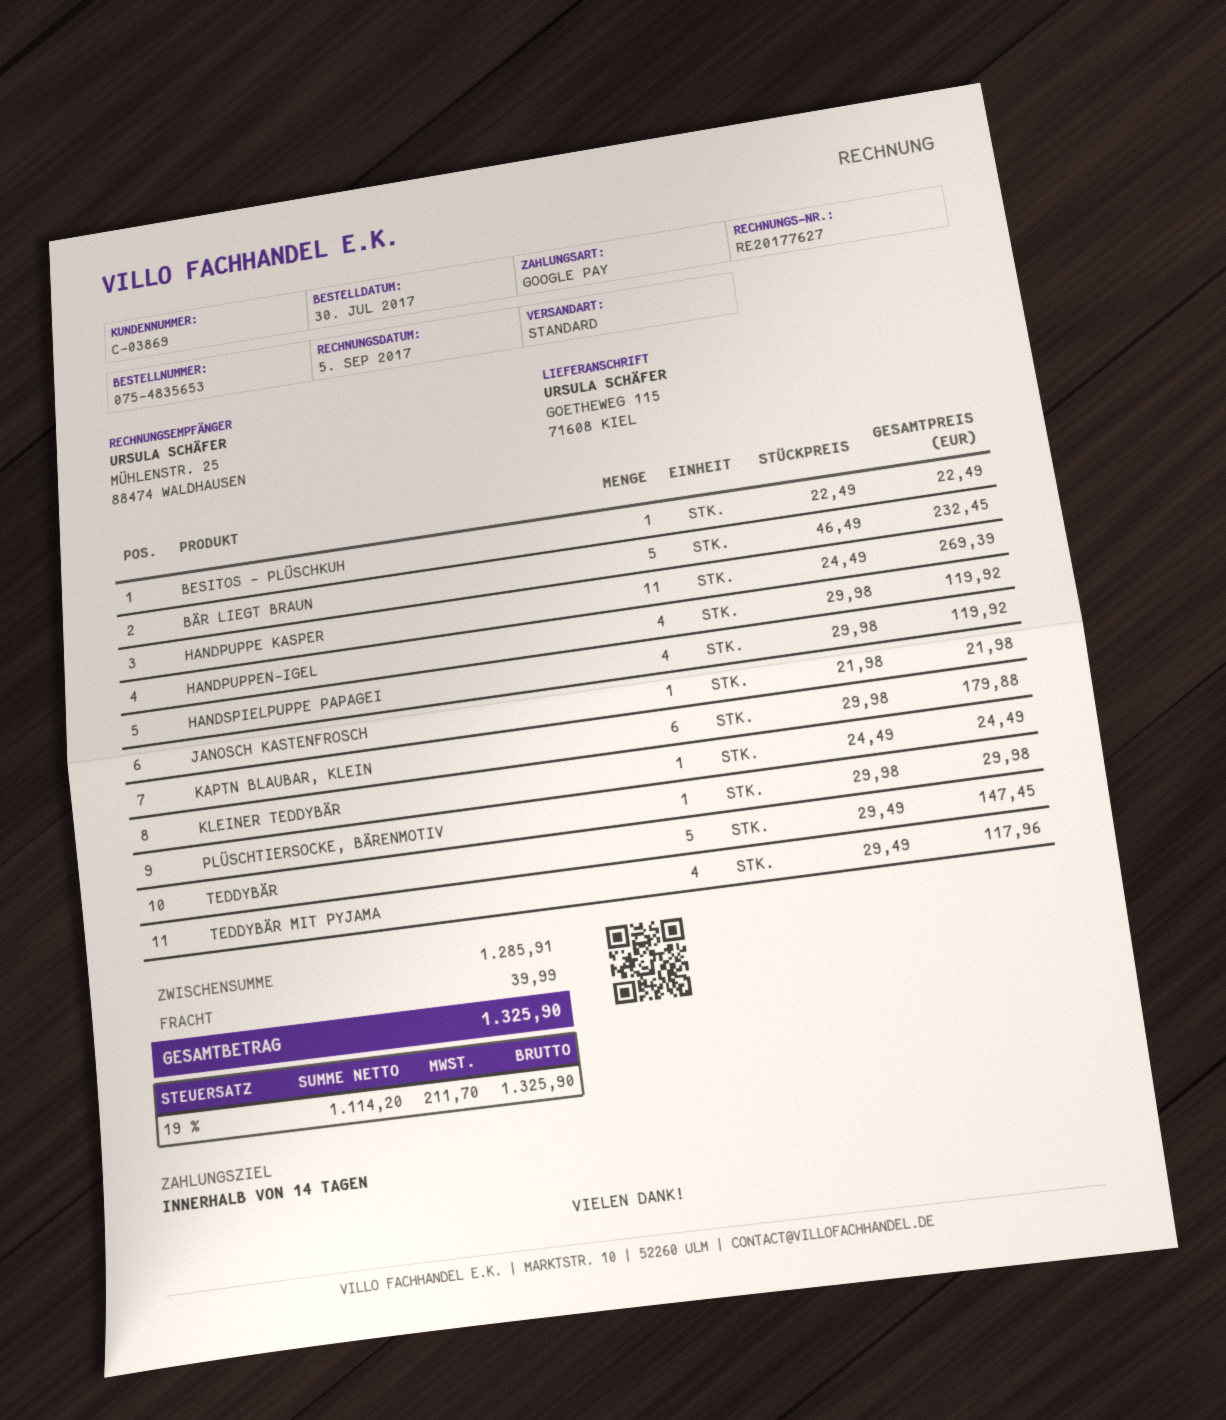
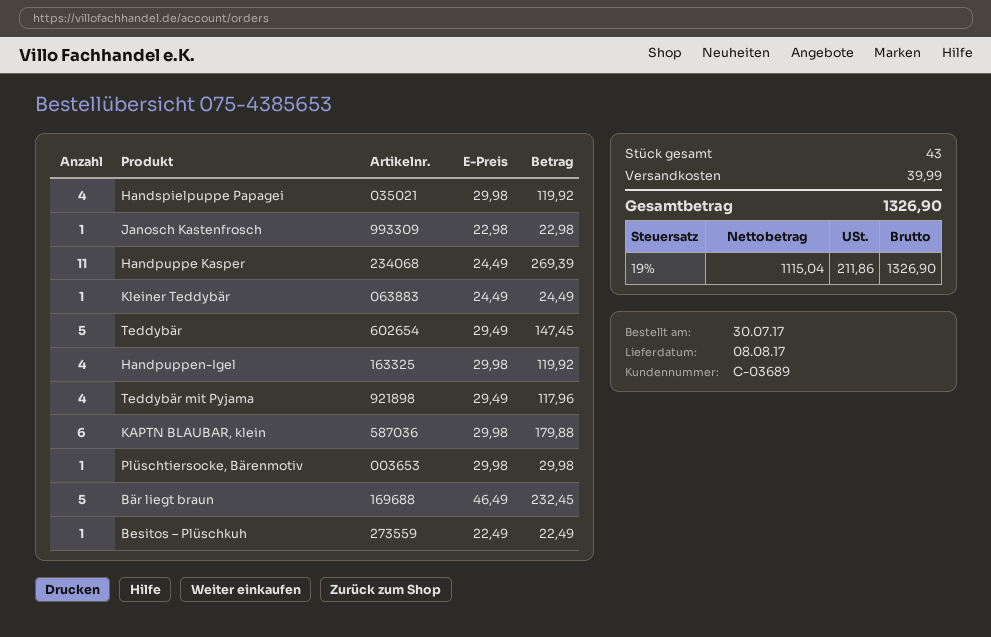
order number: 075-4835653 -> 075-4385653
customer number: C-03869 -> C-03689
JANOSCH KASTENFROSCH: 1 x 21.98 = 21.98 -> 1 x 22.98 = 22.98
net: 1114.20 -> 1115.04
tax: 19% = 211.70 -> 19% = 211.86
total: 1325.90 -> 1326.90

